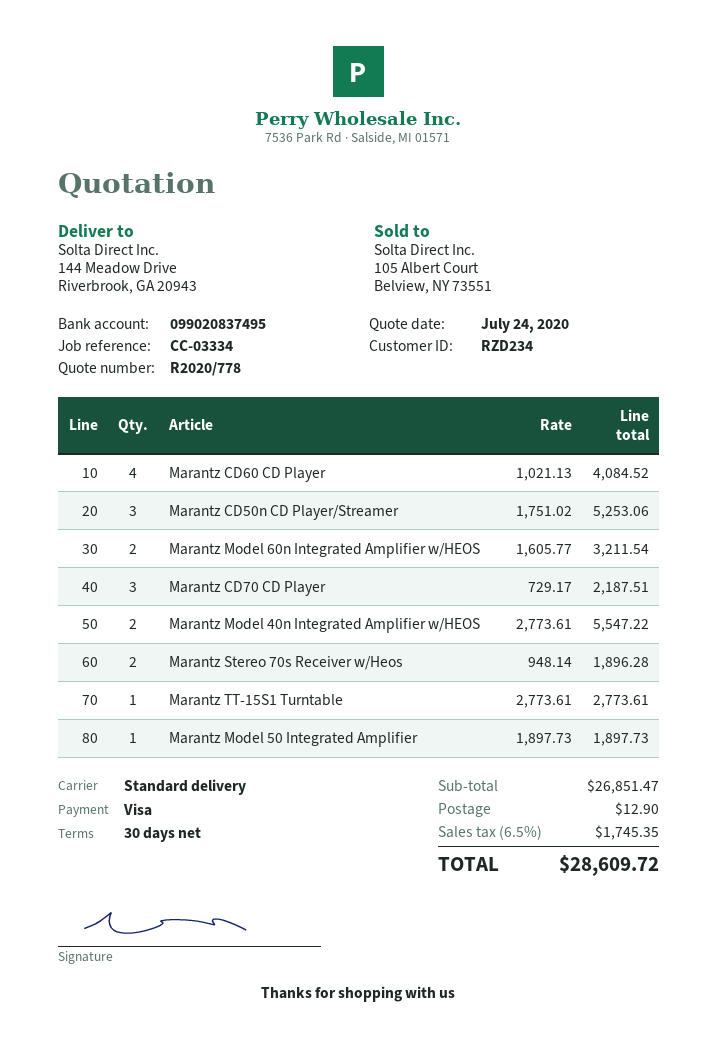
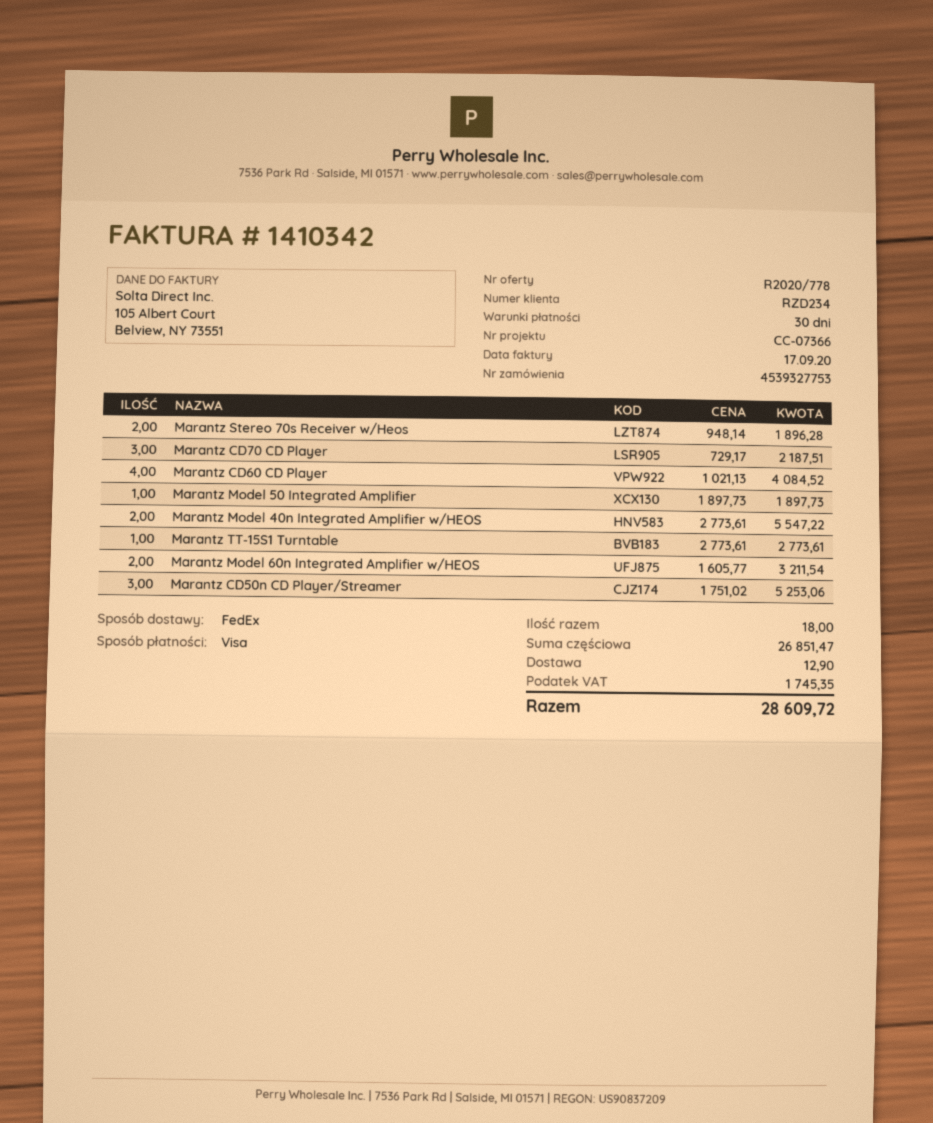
reference: CC-03334 -> CC-07366
shipping method: standard -> FedEx

